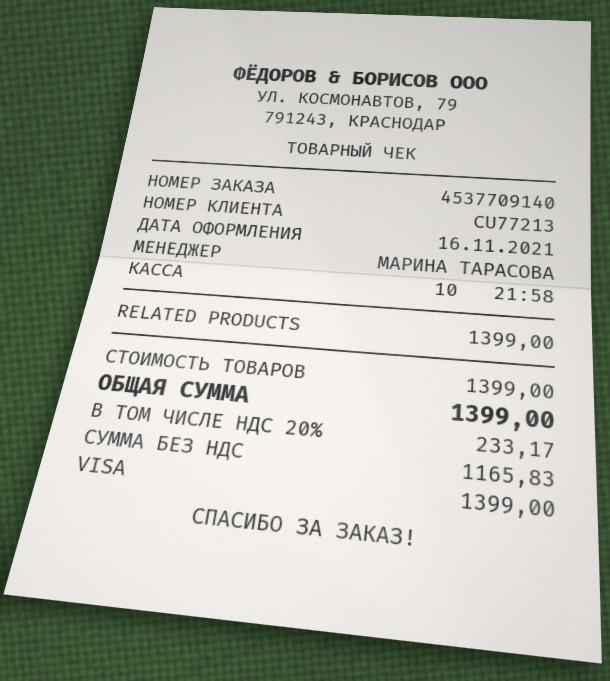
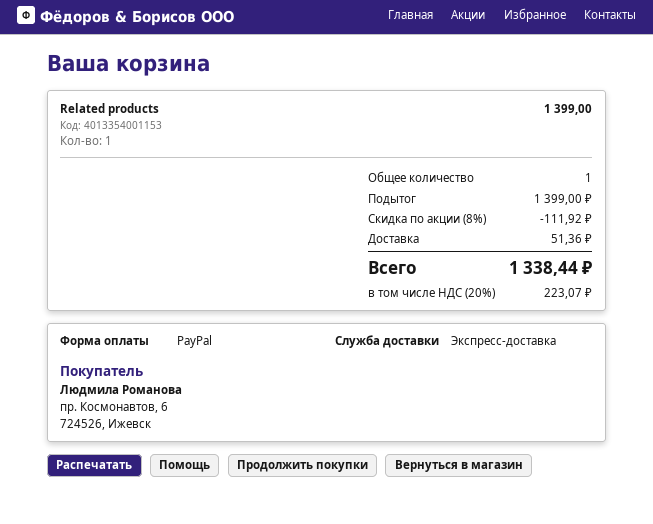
payment method: Visa -> PayPal
discount: none -> 8% = 111.92
shipping: none -> 51.36
tax: 20% = 233.17 -> 20% = 223.07
total: 1399.00 -> 1338.44

